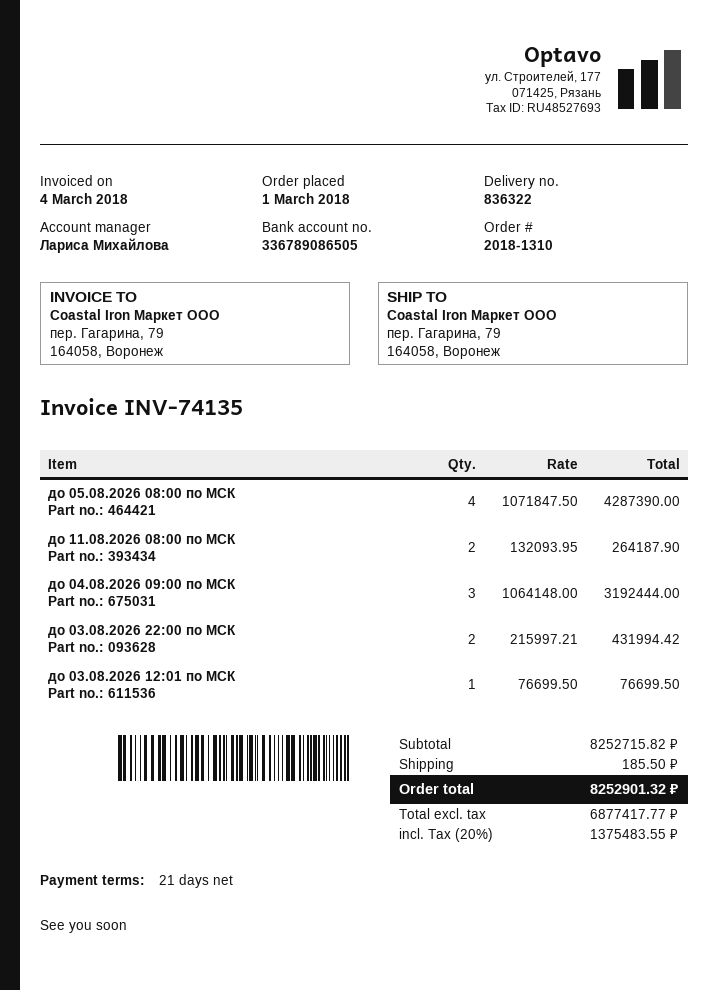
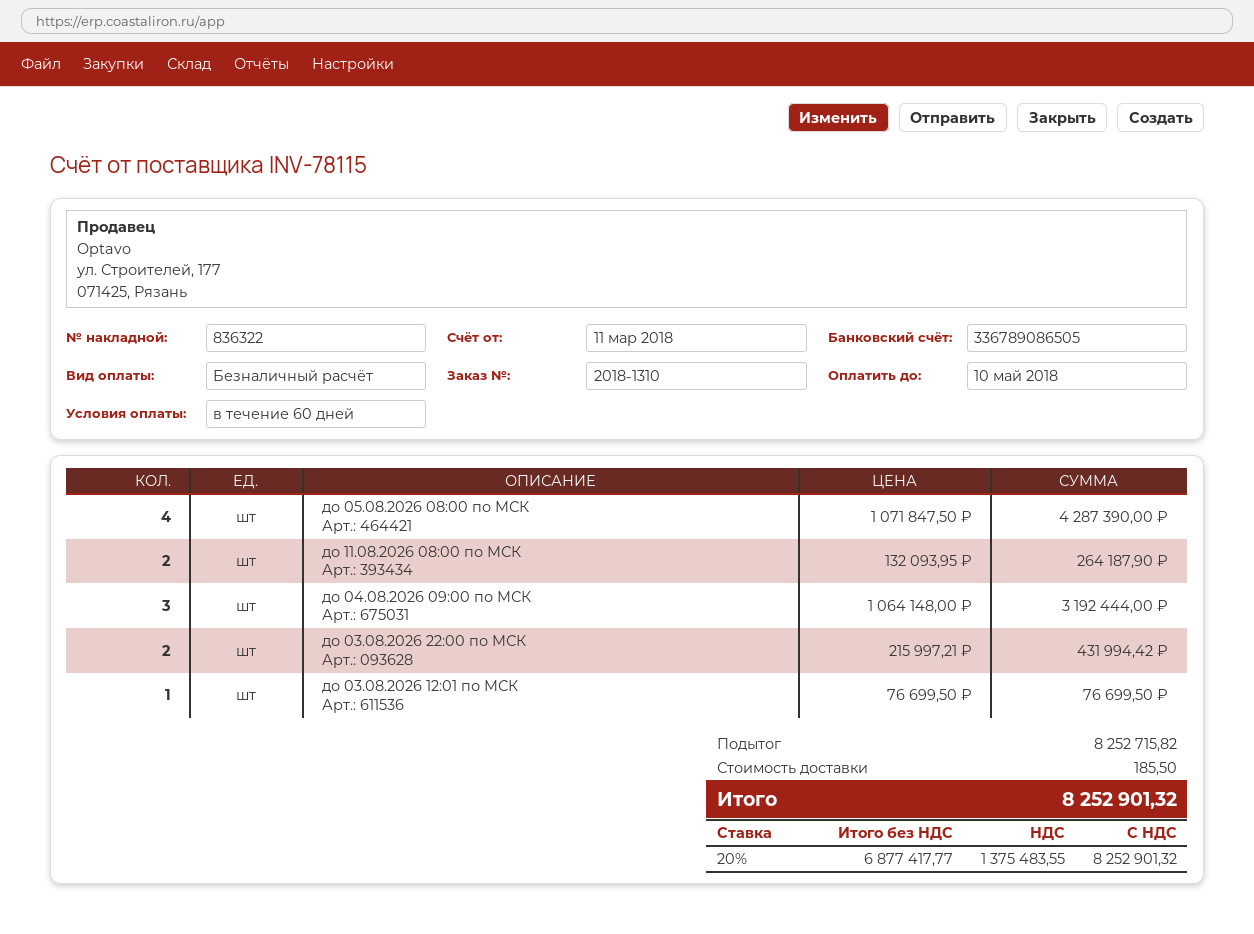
invoice number: INV-74135 -> INV-78115
invoice date: 2018-03-04 -> 2018-03-11
payment terms: 21 days -> 60 days

